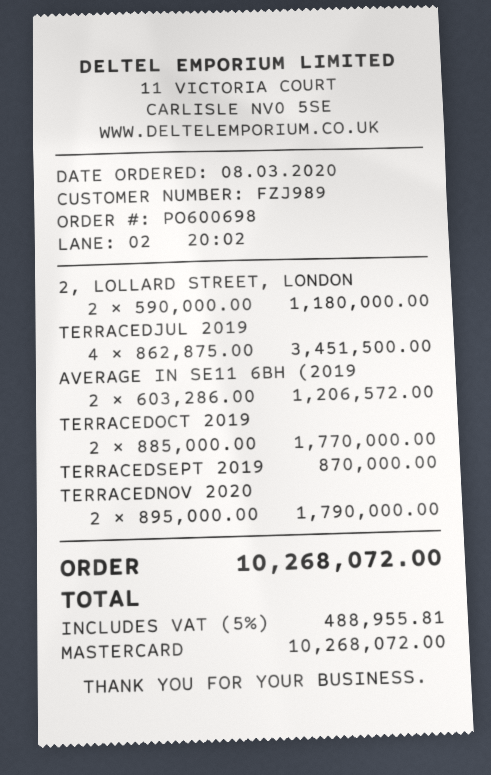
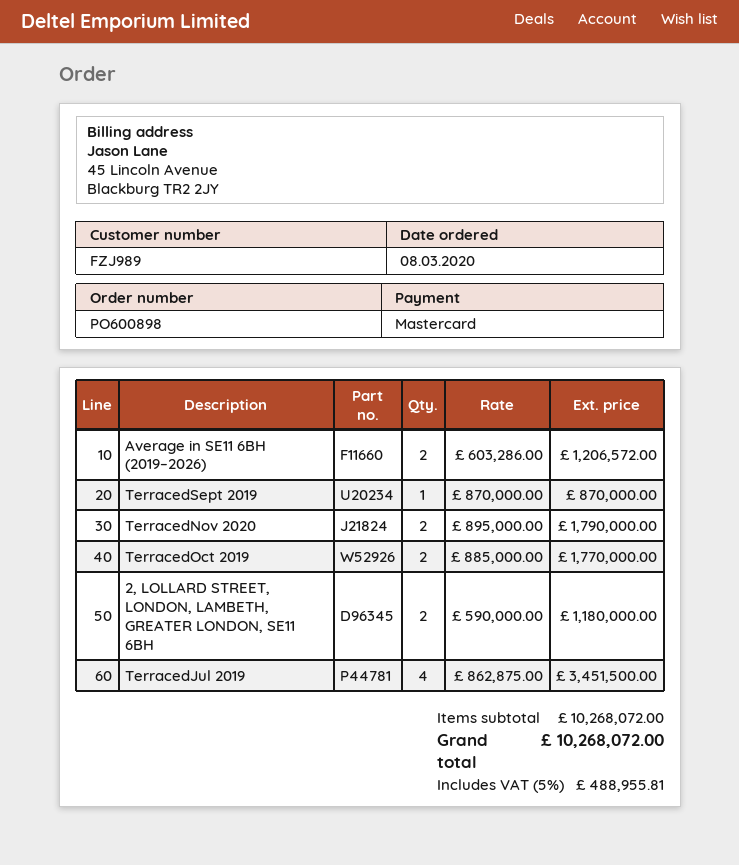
order number: PO600698 -> PO600898

